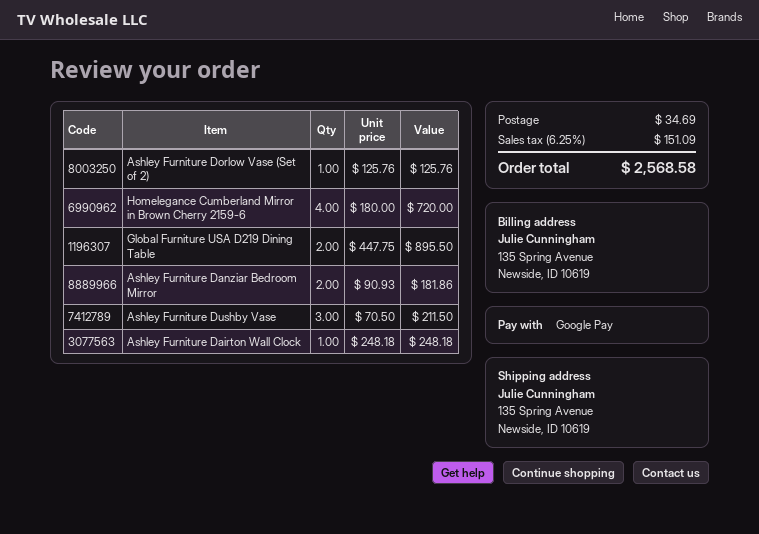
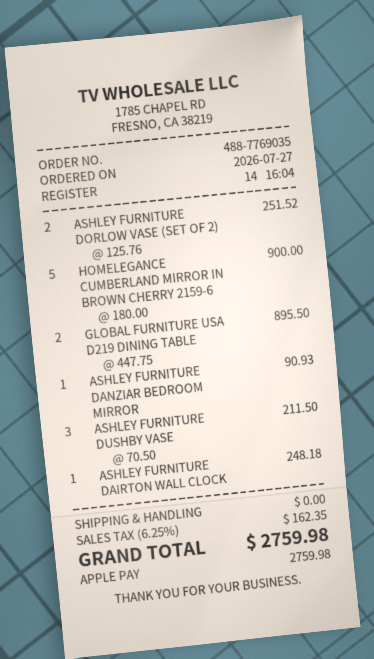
payment method: Google Pay -> Apple Pay
Ashley Furniture Dorlow Vase (Set of 2): 1 x 125.76 = 125.76 -> 2 x 125.76 = 251.52
Homelegance Cumberland Mirror in Brown Cherry 2159-6: 4 x 180.00 = 720.00 -> 5 x 180.00 = 900.00
Ashley Furniture Danziar Bedroom Mirror: 2 x 90.93 = 181.86 -> 1 x 90.93 = 90.93
shipping: 34.69 -> 0.00
tax: 6.25% = 151.09 -> 6.25% = 162.35
total: 2568.58 -> 2759.98

